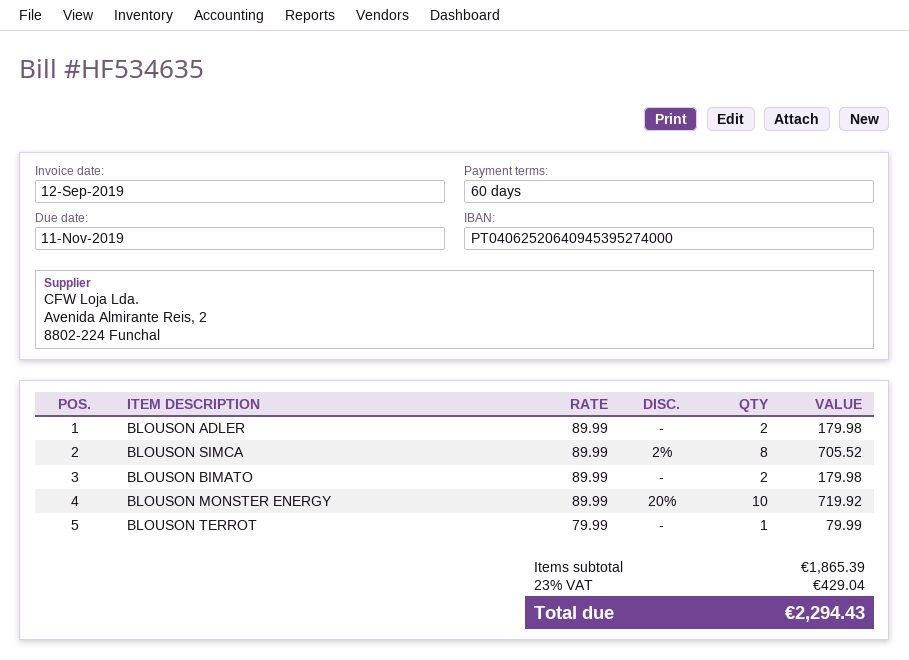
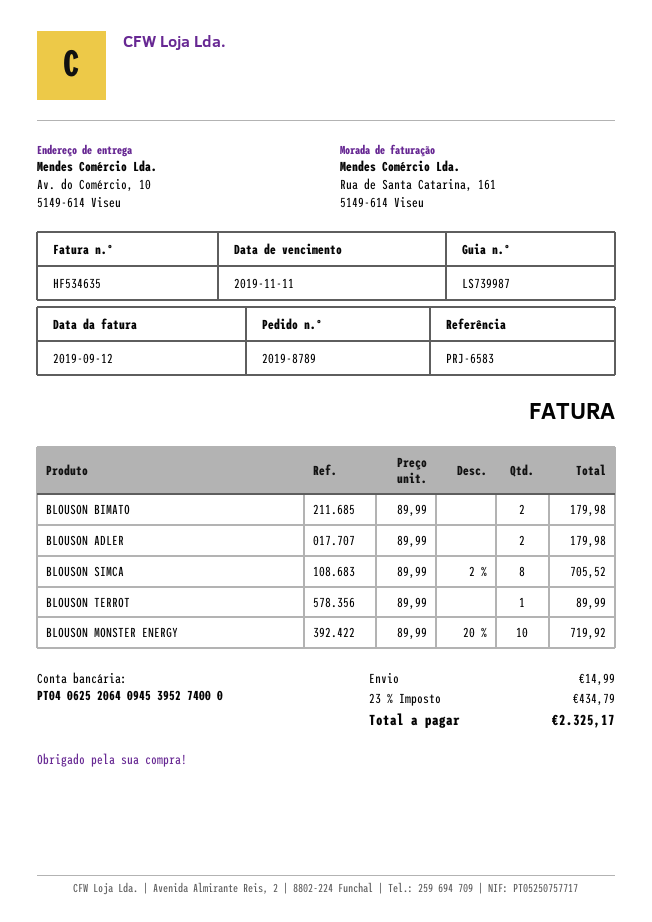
BLOUSON TERROT: 1 x 79.99 = 79.99 -> 1 x 89.99 = 89.99
shipping: none -> 14.99
tax: 23% = 429.04 -> 23% = 434.79
total: 2294.43 -> 2325.17

